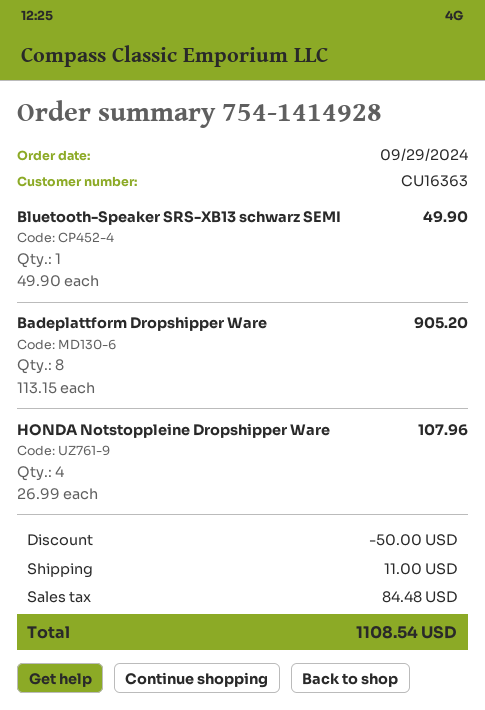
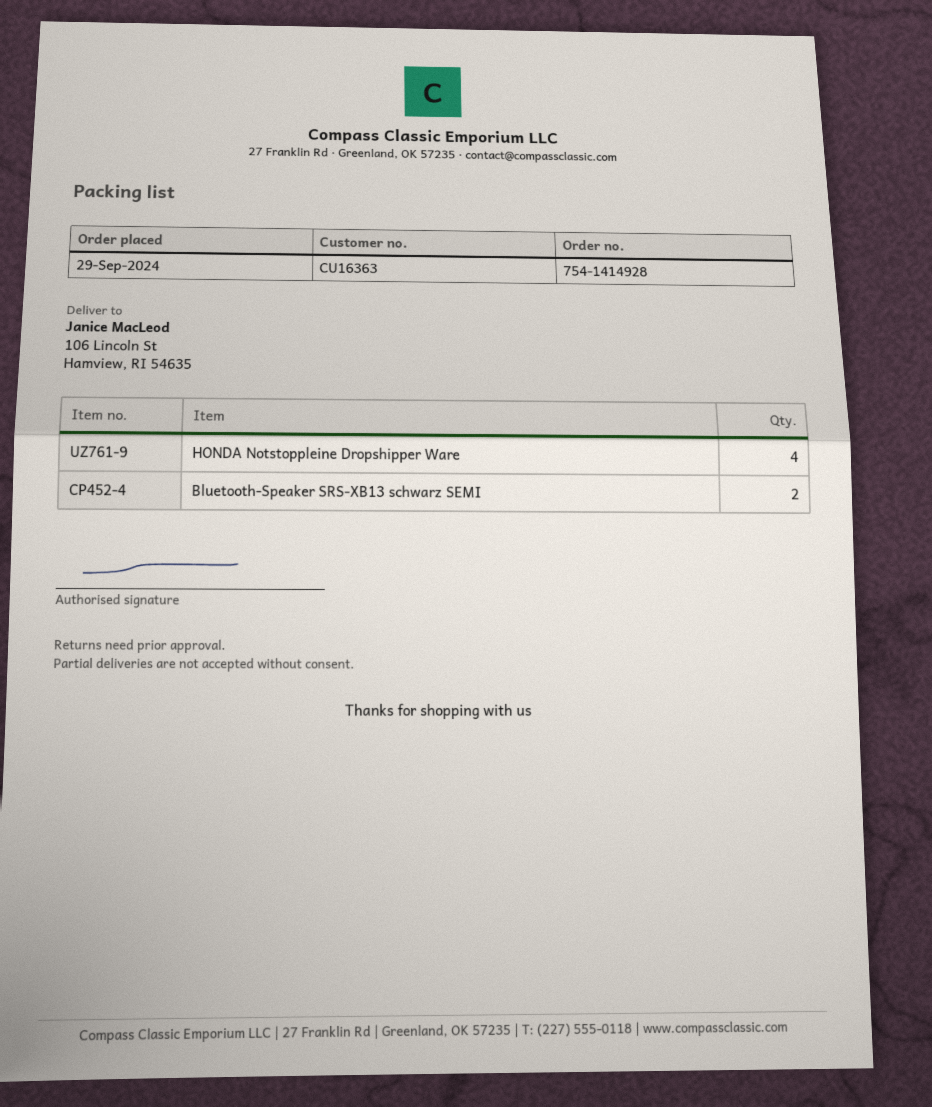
Bluetooth-Speaker SRS-XB13 schwarz SEMI: 1 -> 2
Badeplattform Dropshipper Ware: 8 -> none

